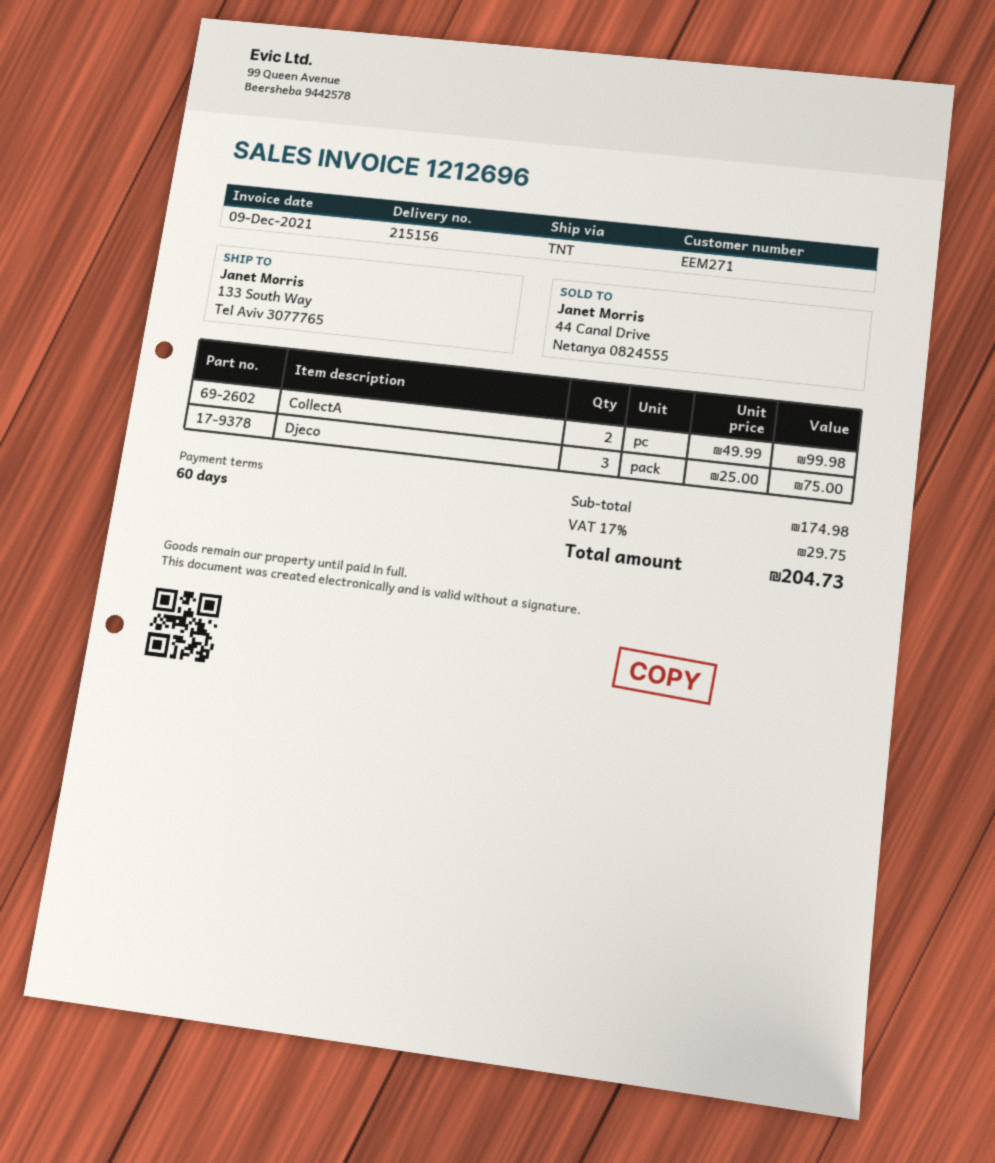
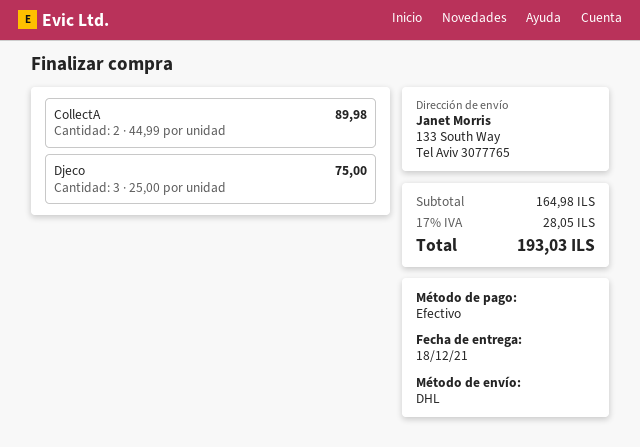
shipping method: TNT -> DHL
CollectA: 2 x 49.99 = 99.98 -> 2 x 44.99 = 89.98
subtotal: 174.98 -> 164.98
tax: 17% = 29.75 -> 17% = 28.05
total: 204.73 -> 193.03

